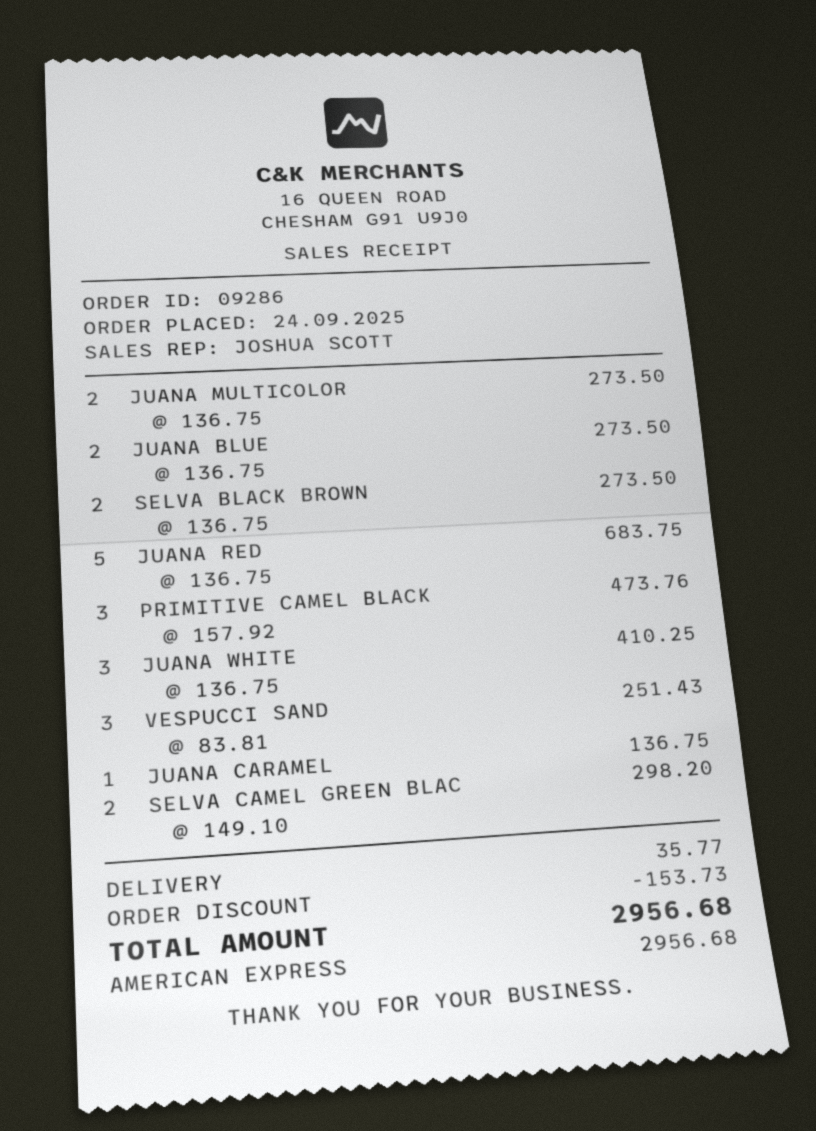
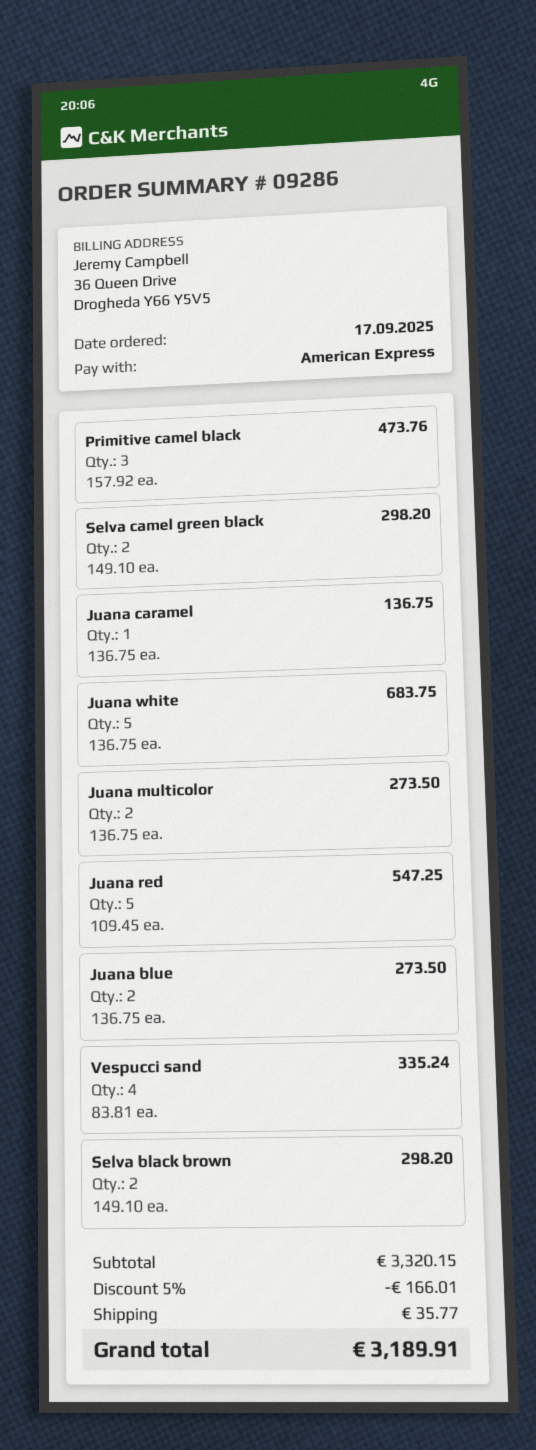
order date: 2025-09-24 -> 2025-09-17
SELVA BLACK BROWN: 2 x 136.75 = 273.50 -> 2 x 149.10 = 298.20
JUANA RED: 5 x 136.75 = 683.75 -> 5 x 109.45 = 547.25
JUANA WHITE: 3 x 136.75 = 410.25 -> 5 x 136.75 = 683.75
VESPUCCI SAND: 3 x 83.81 = 251.43 -> 4 x 83.81 = 335.24
discount: 153.73 -> 166.01
total: 2956.68 -> 3189.91

